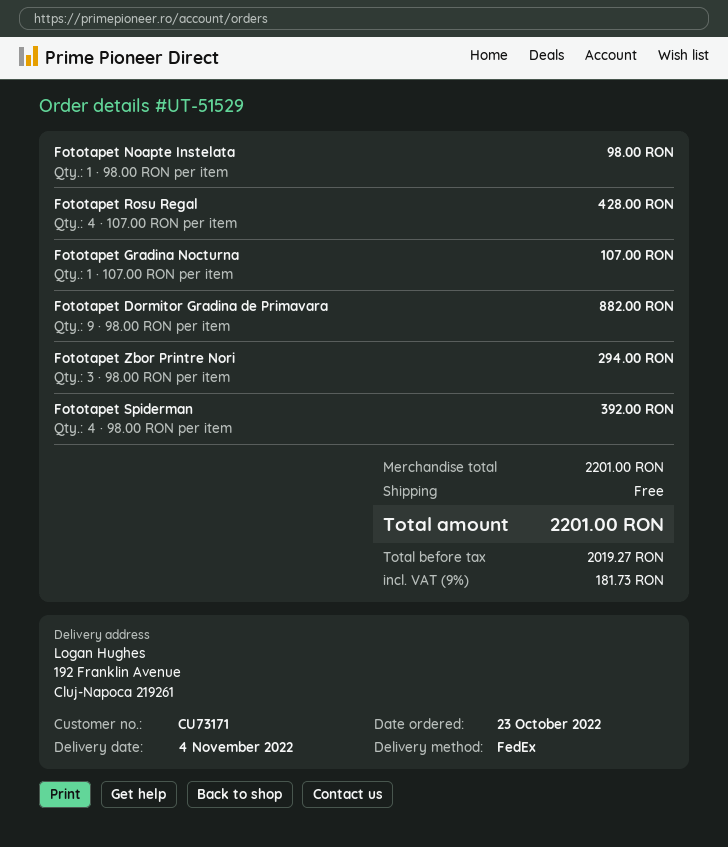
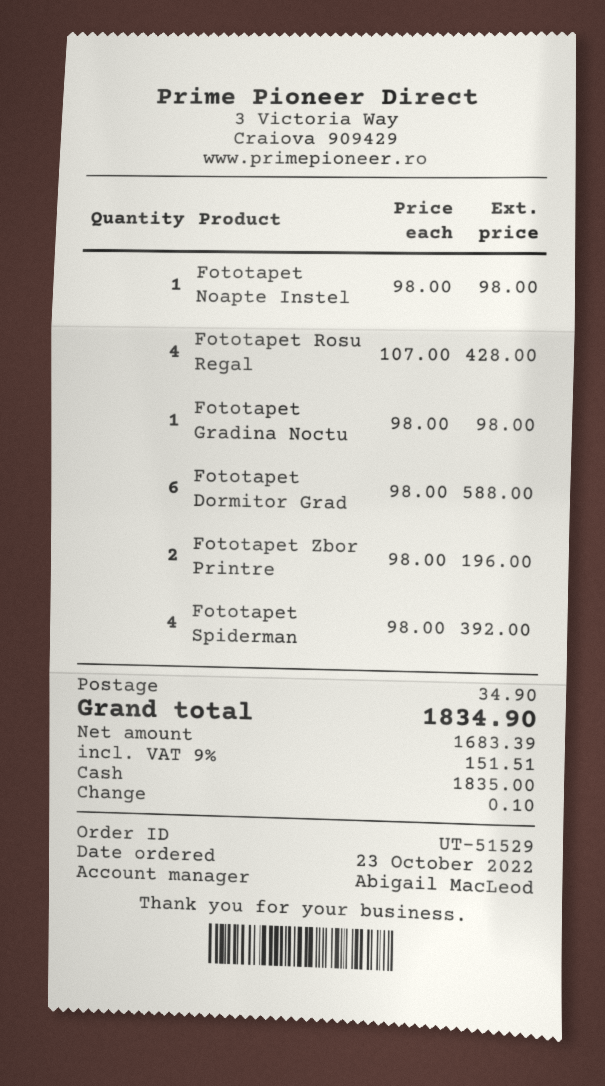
Fototapet Gradina Nocturna: 1 x 107.00 = 107.00 -> 1 x 98.00 = 98.00
Fototapet Dormitor Gradina de Primavara: 9 x 98.00 = 882.00 -> 6 x 98.00 = 588.00
Fototapet Zbor Printre Nori: 3 x 98.00 = 294.00 -> 2 x 98.00 = 196.00
shipping: 0.00 -> 34.90
net: 2019.27 -> 1683.39
tax: 9% = 181.73 -> 9% = 151.51
total: 2201.00 -> 1834.90

